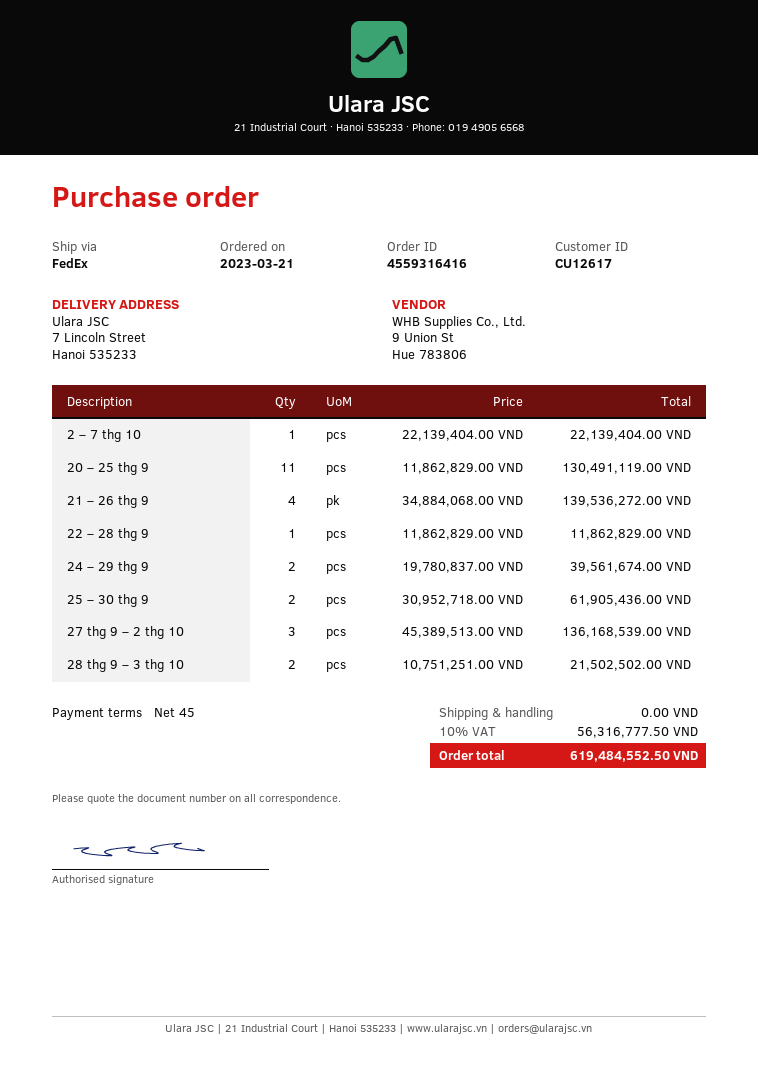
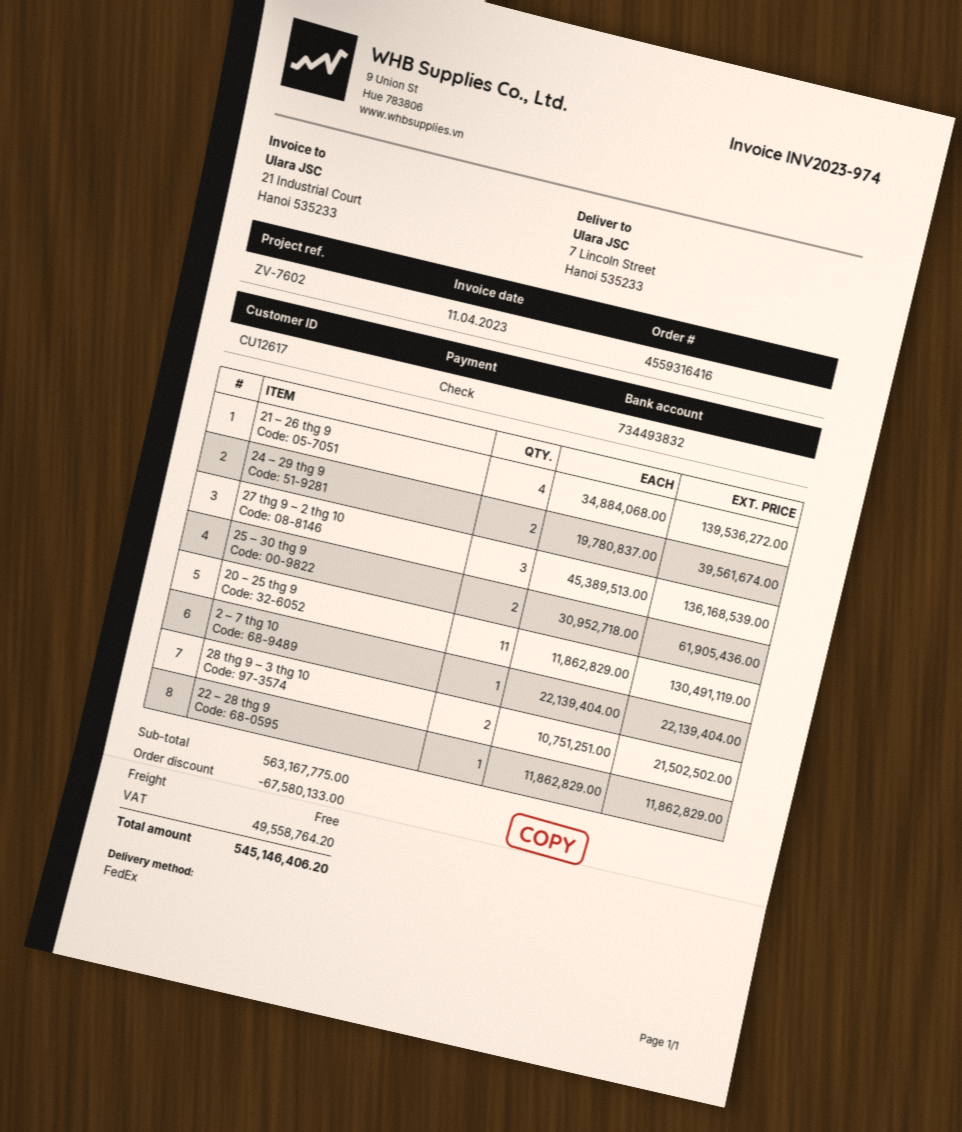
discount: none -> 67580133.00
tax: 56316777.50 -> 49558764.20
total: 619484552.50 -> 545146406.20

